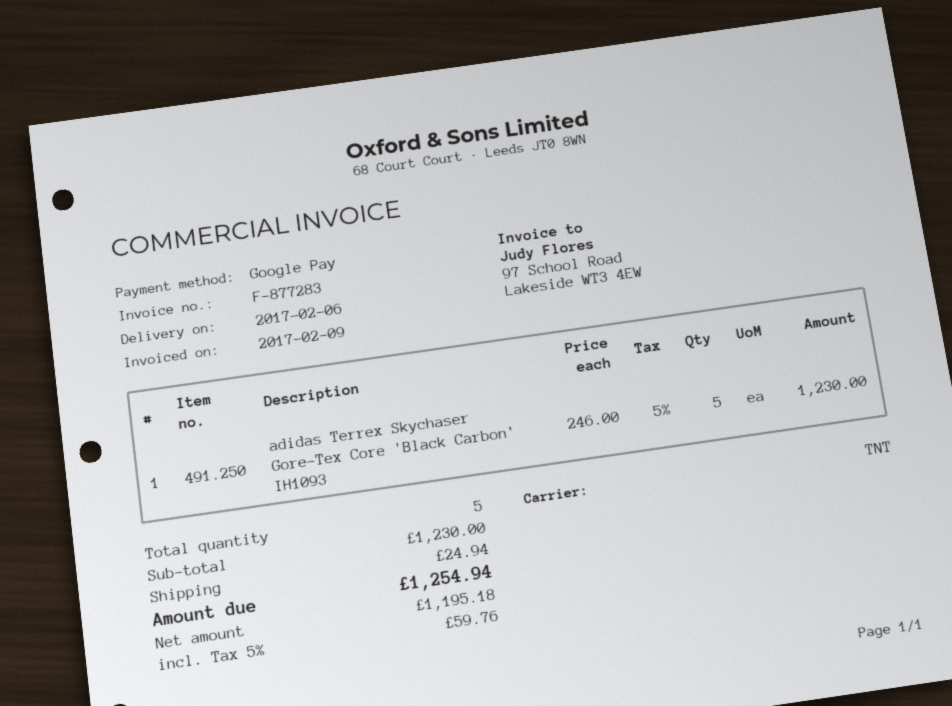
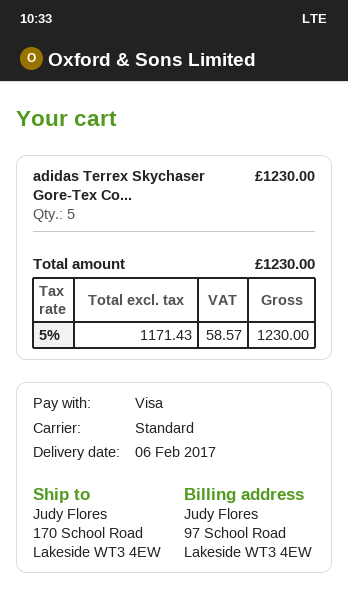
payment method: Google Pay -> Visa
shipping method: TNT -> standard
shipping: 24.94 -> none
net: 1195.18 -> 1171.43
tax: 5% = 59.76 -> 5% = 58.57
total: 1254.94 -> 1230.00

